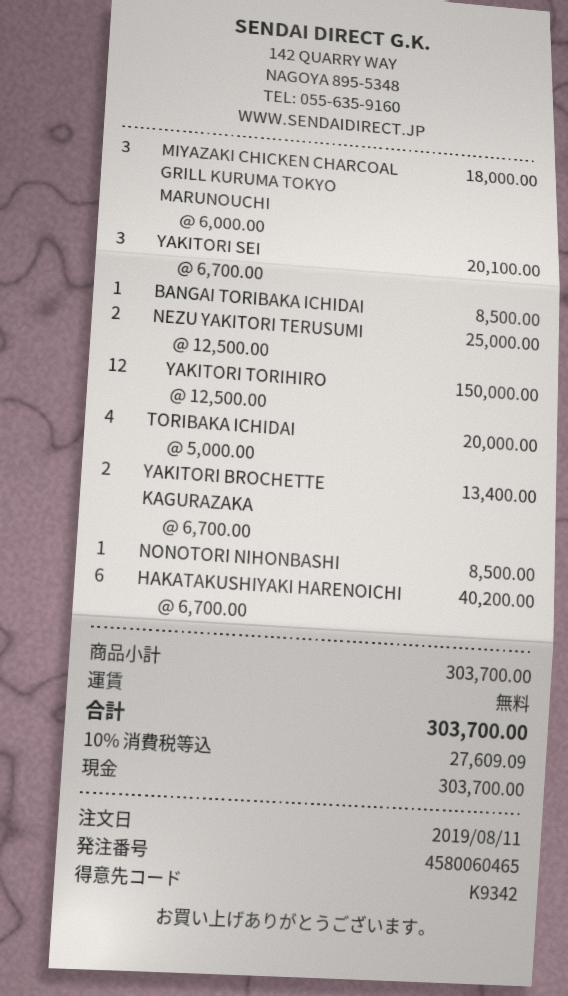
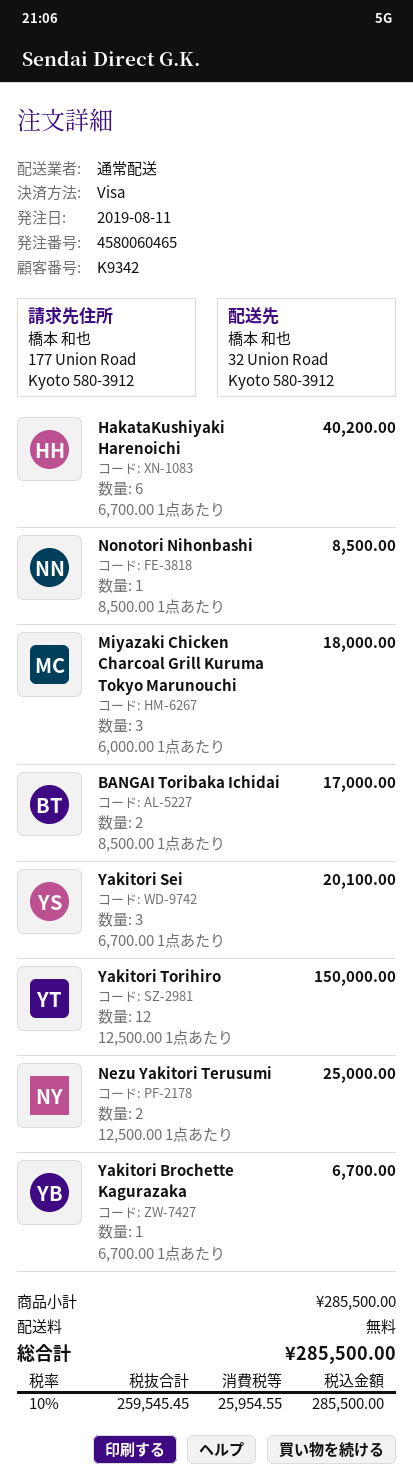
payment method: cash -> Visa
BANGAI TORIBAKA ICHIDAI: 1 x 8500.00 = 8500.00 -> 2 x 8500.00 = 17000.00
TORIBAKA ICHIDAI: 4 x 5000.00 = 20000.00 -> none
YAKITORI BROCHETTE KAGURAZAKA: 2 x 6700.00 = 13400.00 -> 1 x 6700.00 = 6700.00
subtotal: 303700.00 -> 285500.00
tax: 10% = 27609.09 -> 10% = 25954.55
total: 303700.00 -> 285500.00

